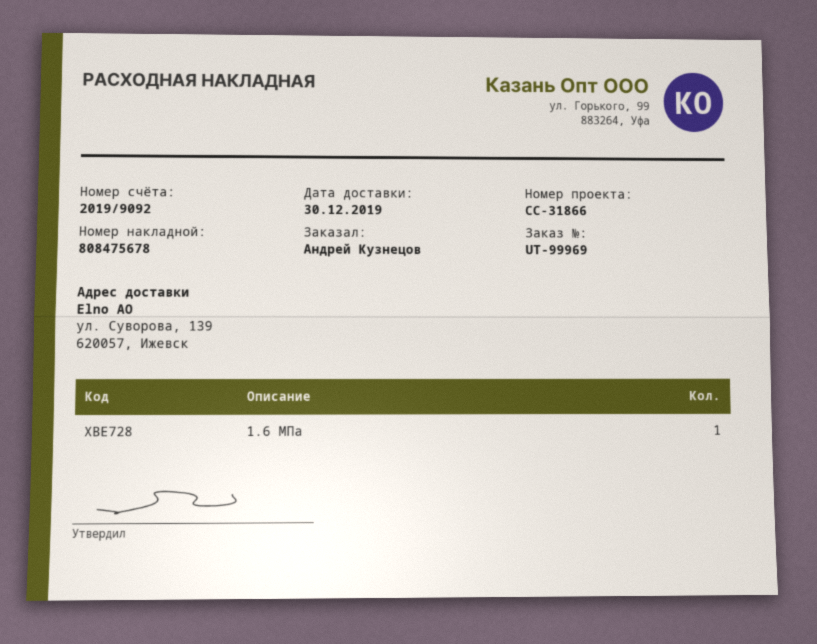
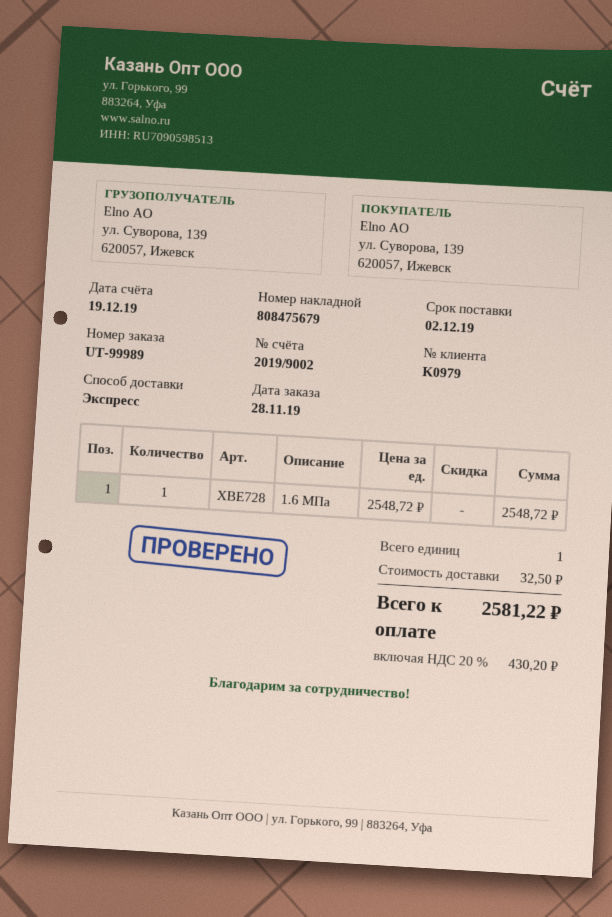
order number: UT-99969 -> UT-99989
delivery note number: 808475678 -> 808475679
delivery date: 2019-12-30 -> 2019-12-02
invoice number: 2019/9092 -> 2019/9002

